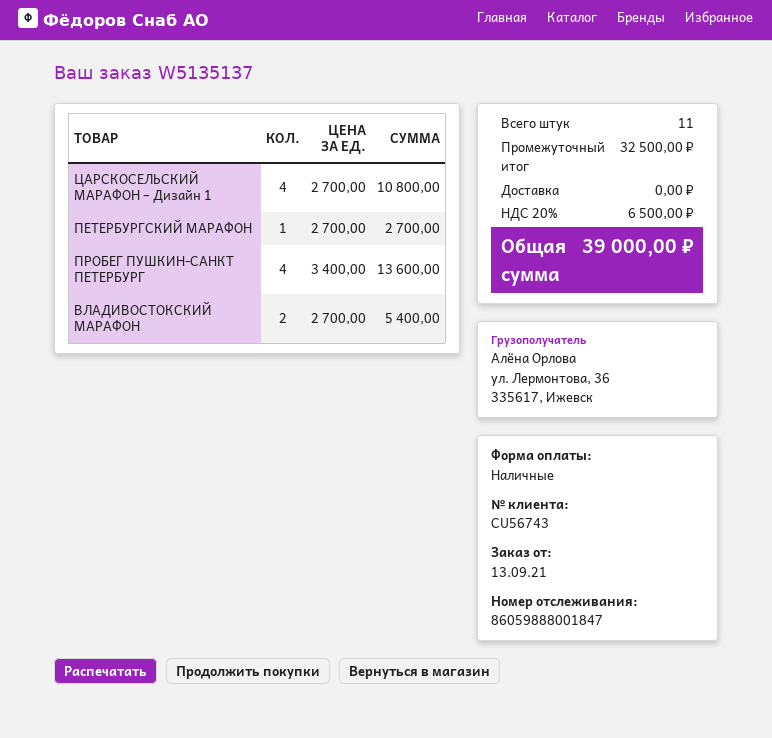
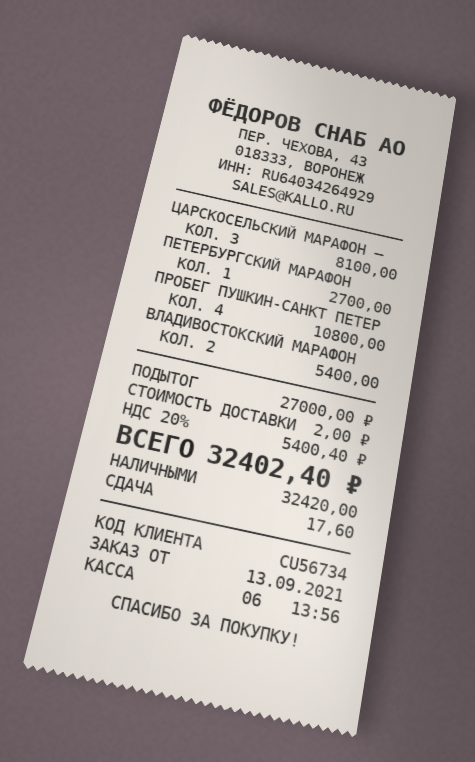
customer number: CU56743 -> CU56734
ЦАРСКОСЕЛЬСКИЙ МАРАФОН – Дизайн 1: 4 for 10800.00 -> 3 for 8100.00
ПРОБЕГ ПУШКИН-САНКТ ПЕТЕРБУРГ: 4 for 13600.00 -> 4 for 10800.00
subtotal: 32500.00 -> 27000.00
shipping: 0.00 -> 2.00
tax: 20% = 6500.00 -> 20% = 5400.40
total: 39000.00 -> 32402.40

